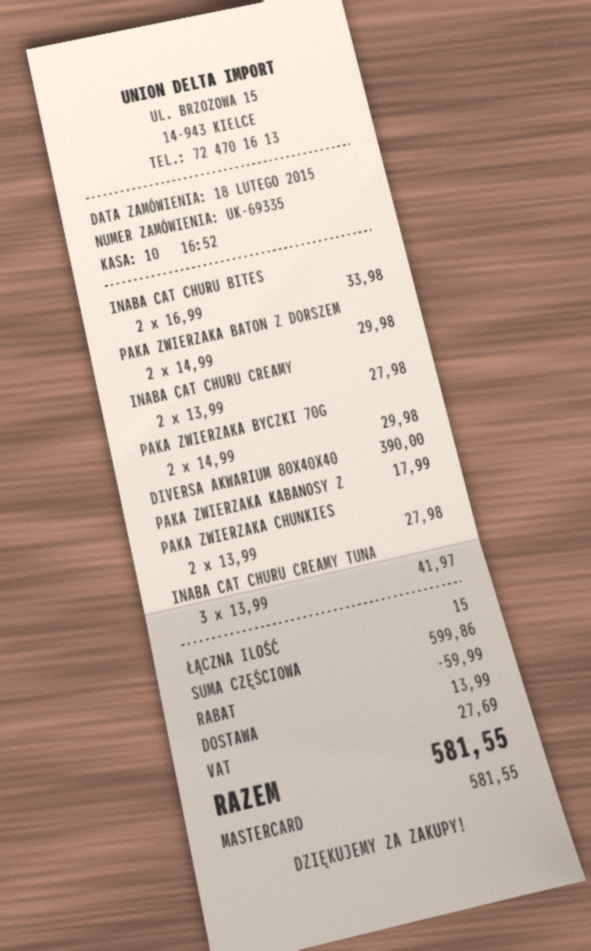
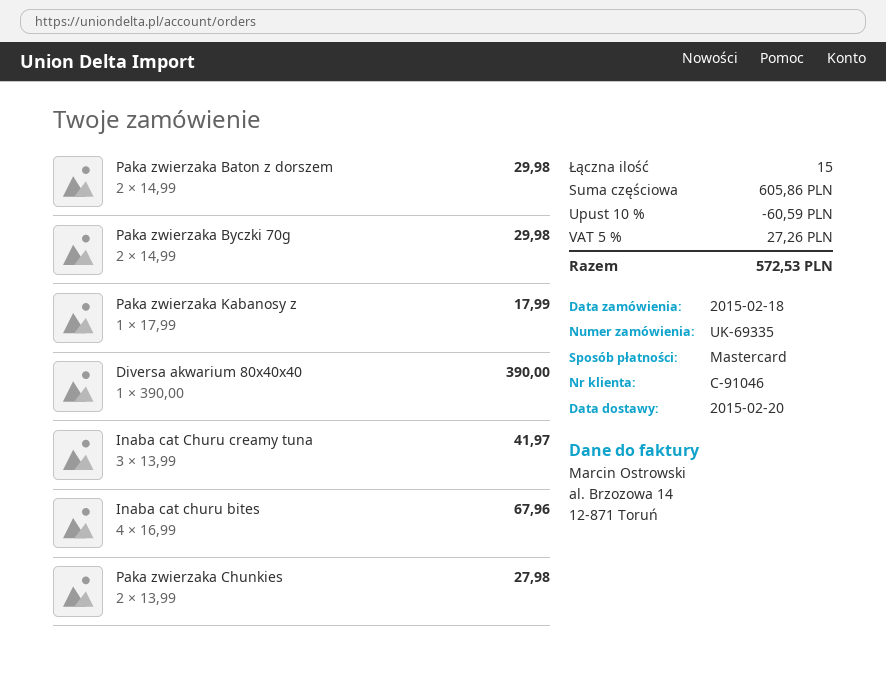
INABA CAT CHURU BITES: 2 x 16.99 = 33.98 -> 4 x 16.99 = 67.96
INABA CAT CHURU CREAMY: 2 x 13.99 = 27.98 -> none
subtotal: 599.86 -> 605.86
discount: 59.99 -> 60.59
shipping: 13.99 -> none
tax: 27.69 -> 27.26
total: 581.55 -> 572.53

